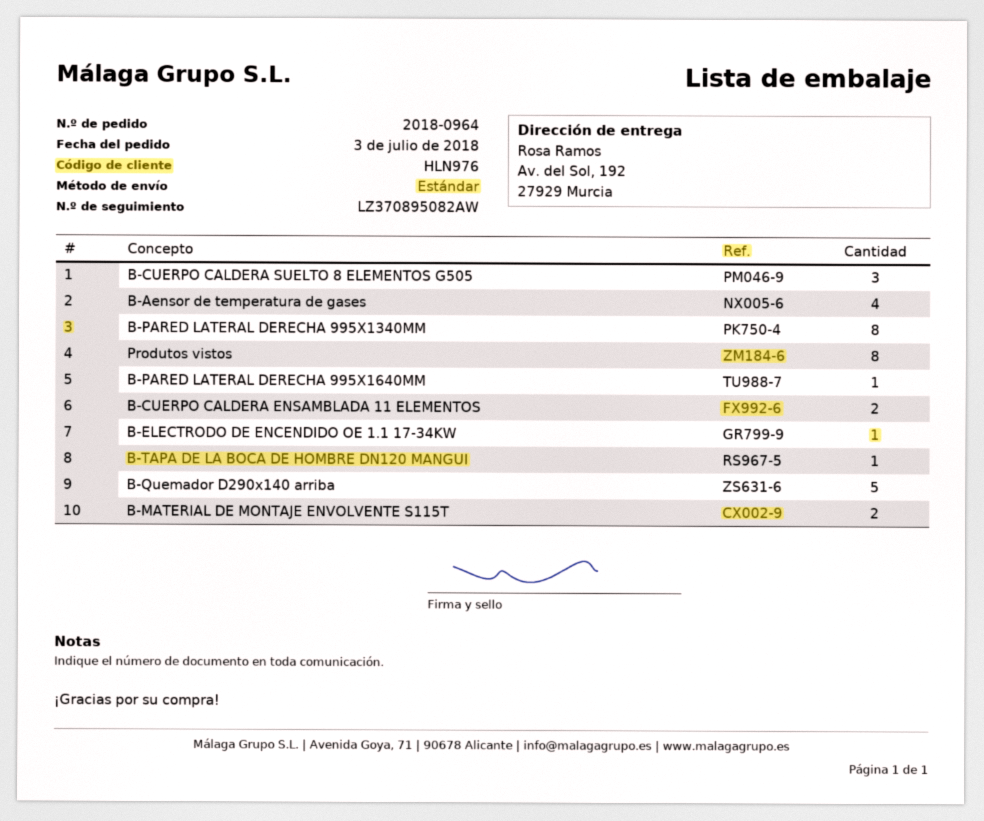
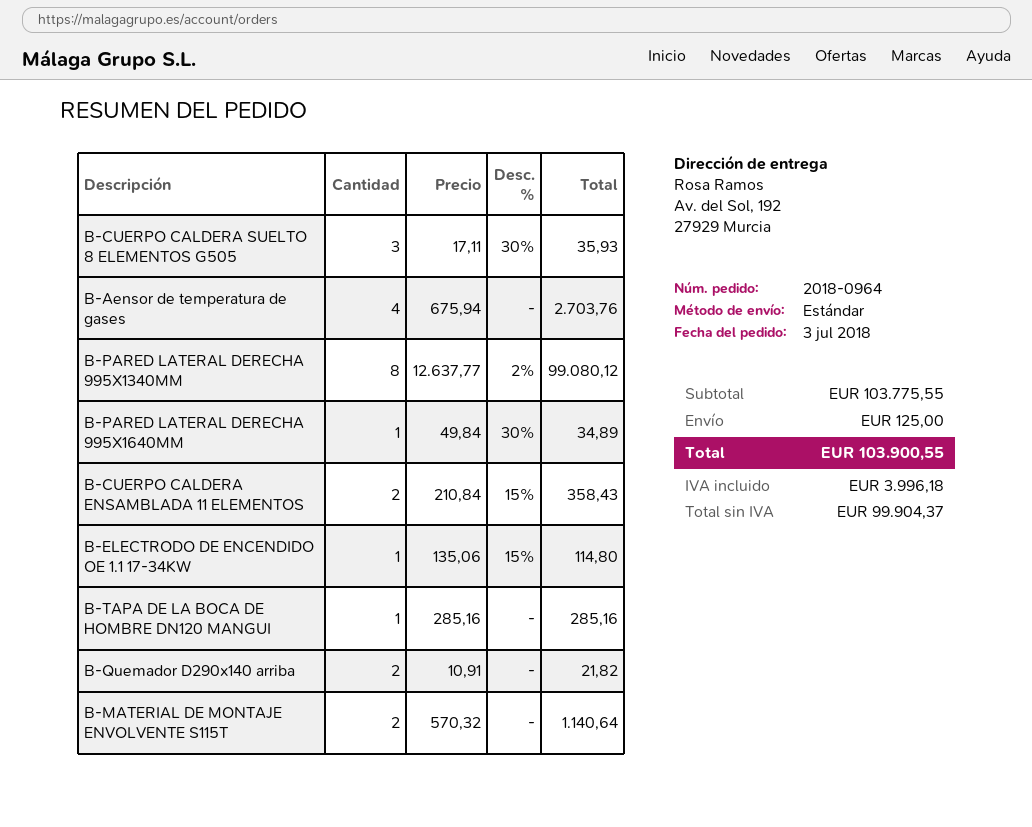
Produtos vistos: 8 -> none
B-Quemador D290x140 arriba: 5 -> 2

